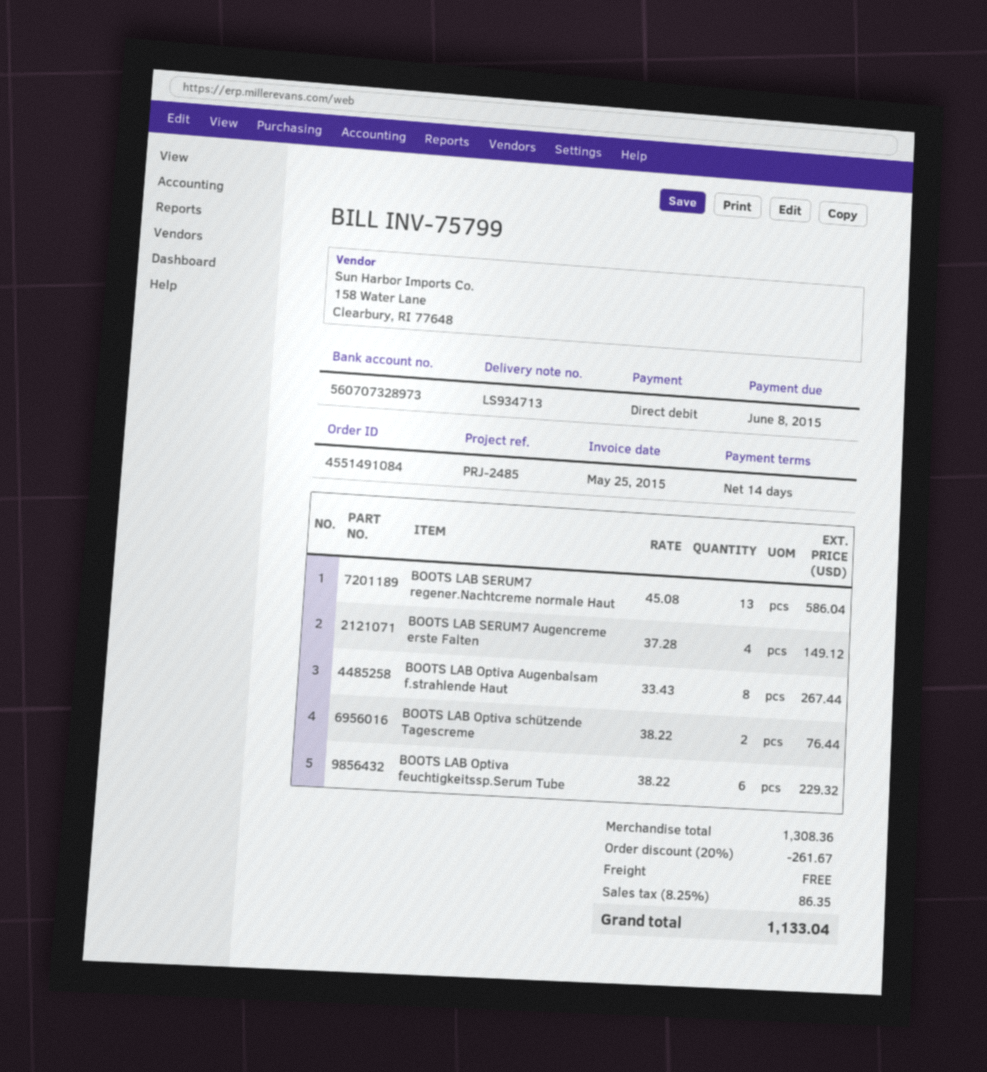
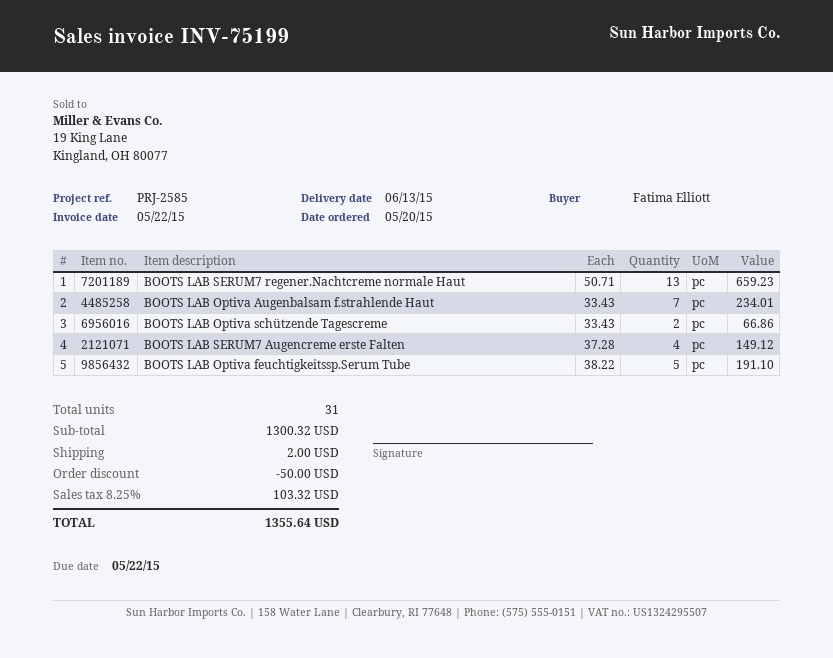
invoice number: INV-75799 -> INV-75199
invoice date: 2015-05-25 -> 2015-05-22
due date: 2015-06-08 -> 2015-05-22
reference: PRJ-2485 -> PRJ-2585
BOOTS LAB SERUM7 regener.Nachtcreme normale Haut: 13 x 45.08 = 586.04 -> 13 x 50.71 = 659.23
BOOTS LAB Optiva Augenbalsam f.strahlende Haut: 8 x 33.43 = 267.44 -> 7 x 33.43 = 234.01
BOOTS LAB Optiva schützende Tagescreme: 2 x 38.22 = 76.44 -> 2 x 33.43 = 66.86
BOOTS LAB Optiva feuchtigkeitssp.Serum Tube: 6 x 38.22 = 229.32 -> 5 x 38.22 = 191.10
subtotal: 1308.36 -> 1300.32
discount: 261.67 -> 50.00
shipping: 0.00 -> 2.00
tax: 8.25% = 86.35 -> 8.25% = 103.32
total: 1133.04 -> 1355.64

